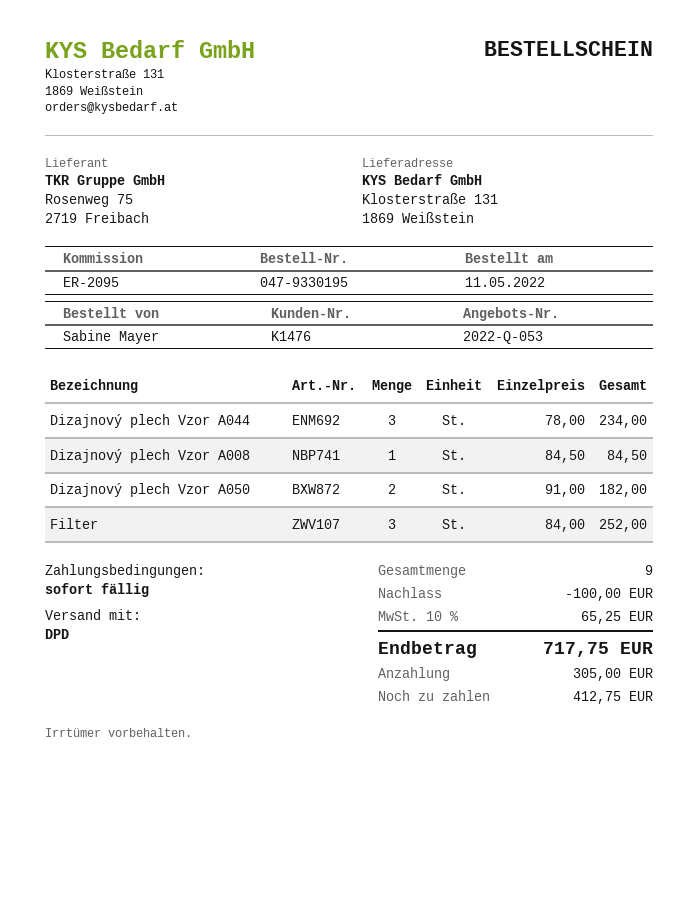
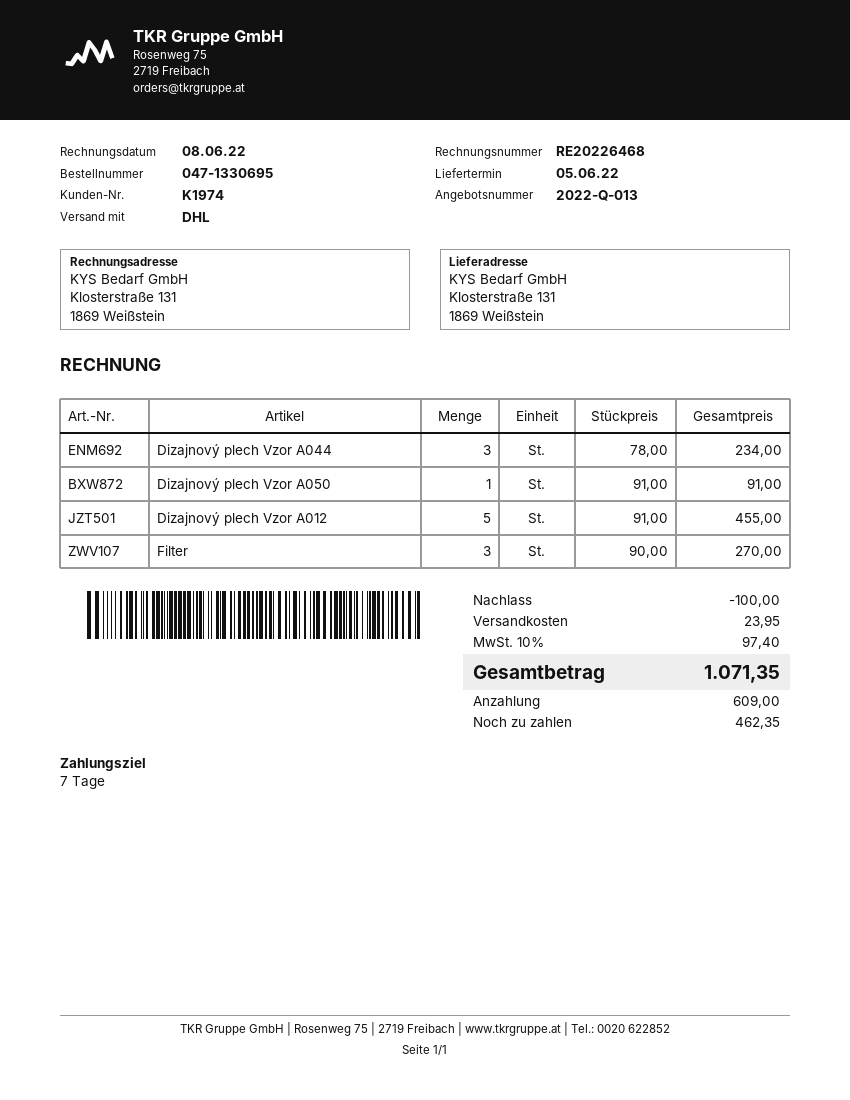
quote number: 2022-Q-053 -> 2022-Q-013
order number: 047-9330195 -> 047-1330695
payment terms: on receipt -> 7 days
customer number: K1476 -> K1974
shipping method: DPD -> DHL
Dizajnový plech Vzor A008: 1 x 84.50 = 84.50 -> none
Dizajnový plech Vzor A050: 2 x 91.00 = 182.00 -> 1 x 91.00 = 91.00
Filter: 3 x 84.00 = 252.00 -> 3 x 90.00 = 270.00
Dizajnový plech Vzor A012: none -> 5 x 91.00 = 455.00
shipping: none -> 23.95
tax: 10% = 65.25 -> 10% = 97.40
total: 717.75 -> 1071.35
deposit: 305.00 -> 609.00
balance: 412.75 -> 462.35

